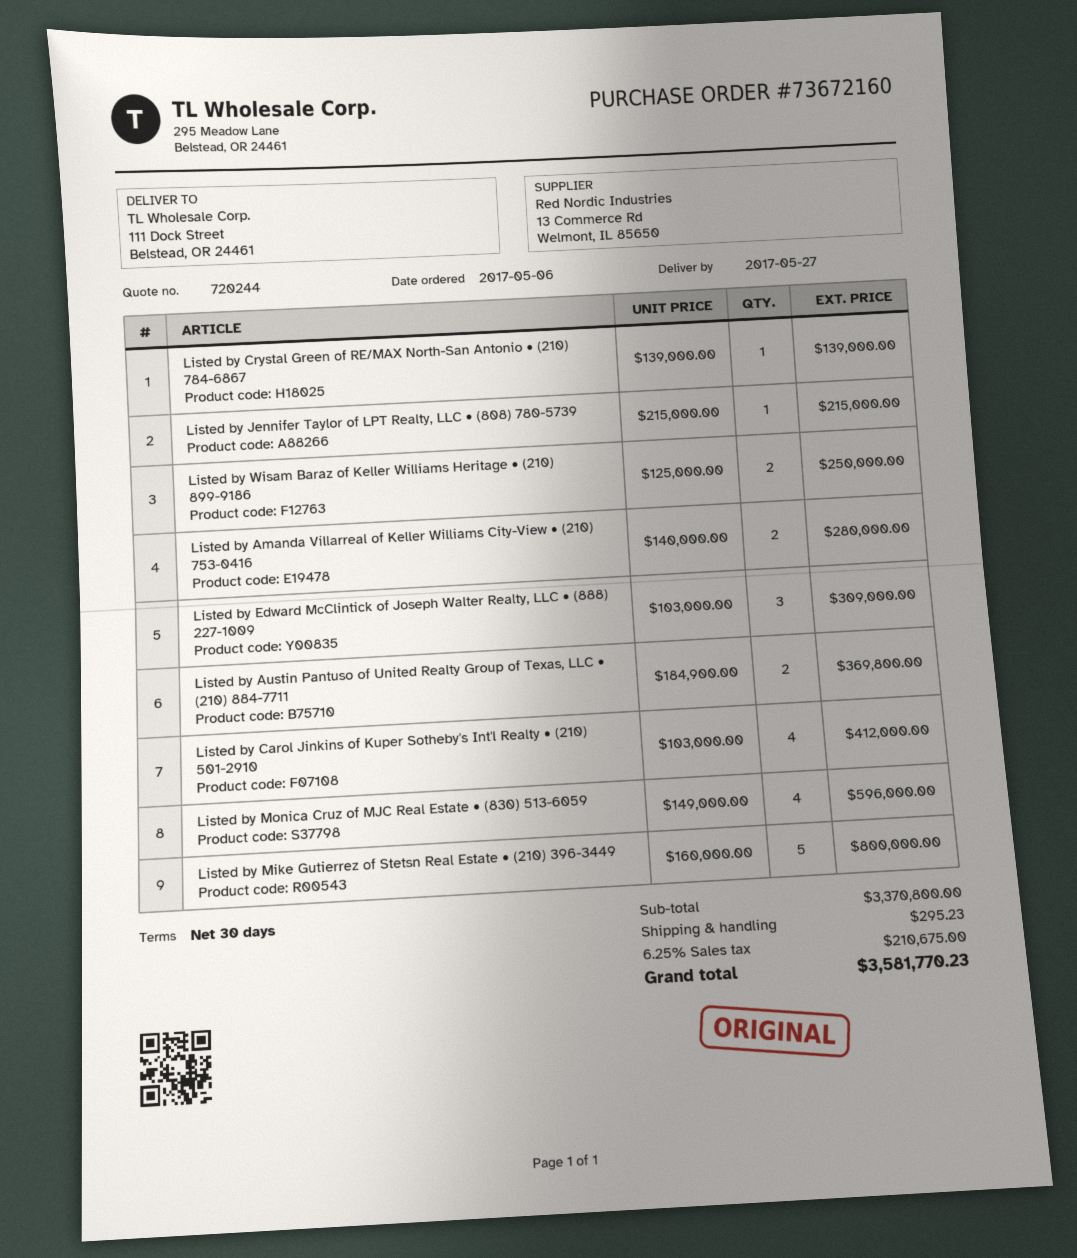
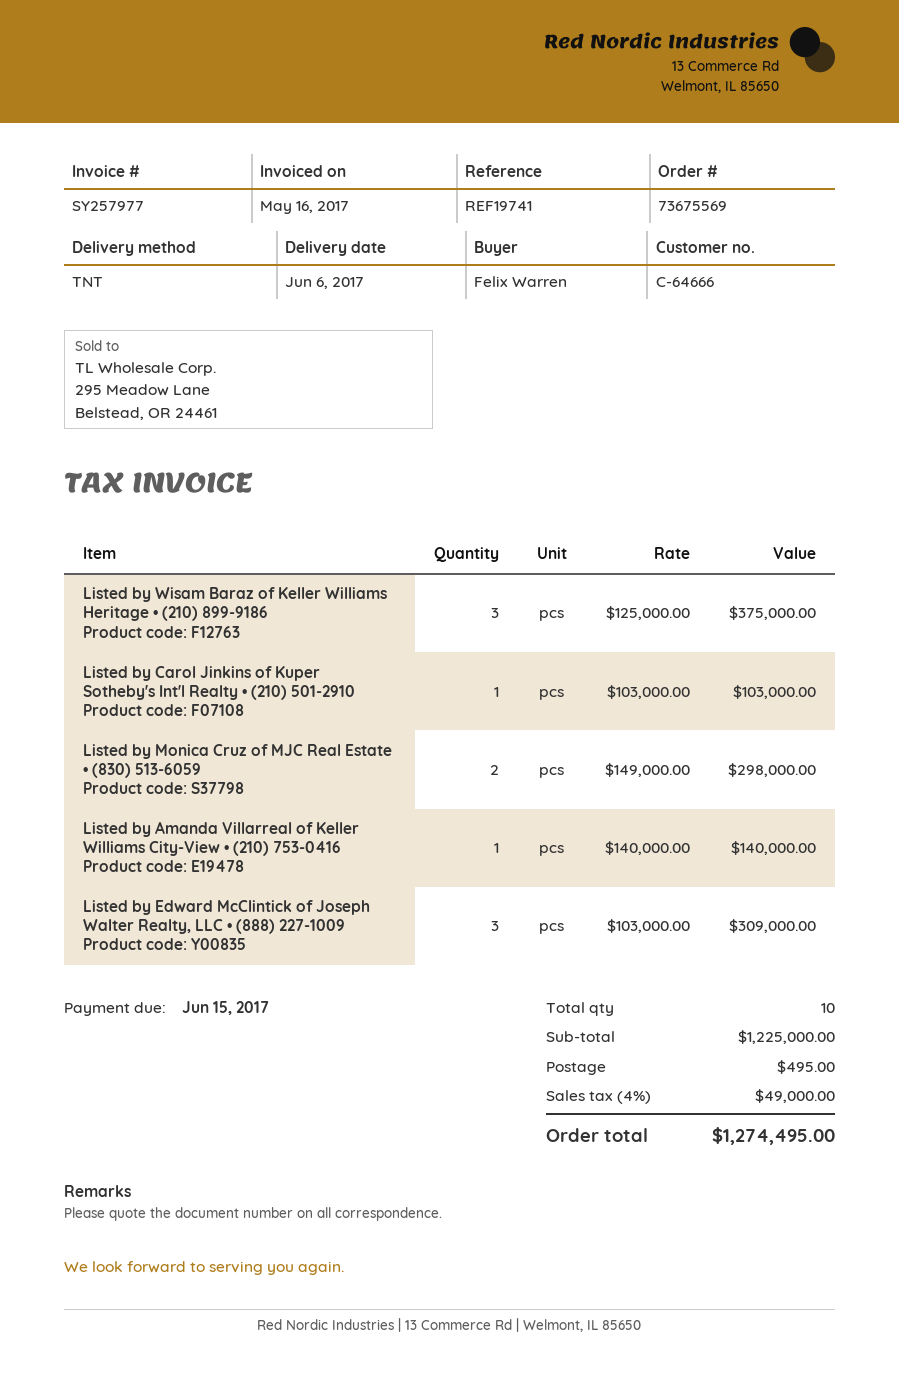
order number: 73672160 -> 73675569
delivery date: 2017-05-27 -> 2017-06-06
Listed by Crystal Green of RE/MAX North-San Antonio • (210) 784-6867: 1 x 139000.00 = 139000.00 -> none
Listed by Jennifer Taylor of LPT Realty, LLC • (808) 780-5739: 1 x 215000.00 = 215000.00 -> none
Listed by Wisam Baraz of Keller Williams Heritage • (210) 899-9186: 2 x 125000.00 = 250000.00 -> 3 x 125000.00 = 375000.00
Listed by Amanda Villarreal of Keller Williams City-View • (210) 753-0416: 2 x 140000.00 = 280000.00 -> 1 x 140000.00 = 140000.00
Listed by Austin Pantuso of United Realty Group of Texas, LLC • (210) 884-7711: 2 x 184900.00 = 369800.00 -> none
Listed by Carol Jinkins of Kuper Sotheby's Int'l Realty • (210) 501-2910: 4 x 103000.00 = 412000.00 -> 1 x 103000.00 = 103000.00
Listed by Monica Cruz of MJC Real Estate • (830) 513-6059: 4 x 149000.00 = 596000.00 -> 2 x 149000.00 = 298000.00
Listed by Mike Gutierrez of Stetsn Real Estate • (210) 396-3449: 5 x 160000.00 = 800000.00 -> none
subtotal: 3370800.00 -> 1225000.00
shipping: 295.23 -> 495.00
tax: 6.25% = 210675.00 -> 4% = 49000.00
total: 3581770.23 -> 1274495.00

